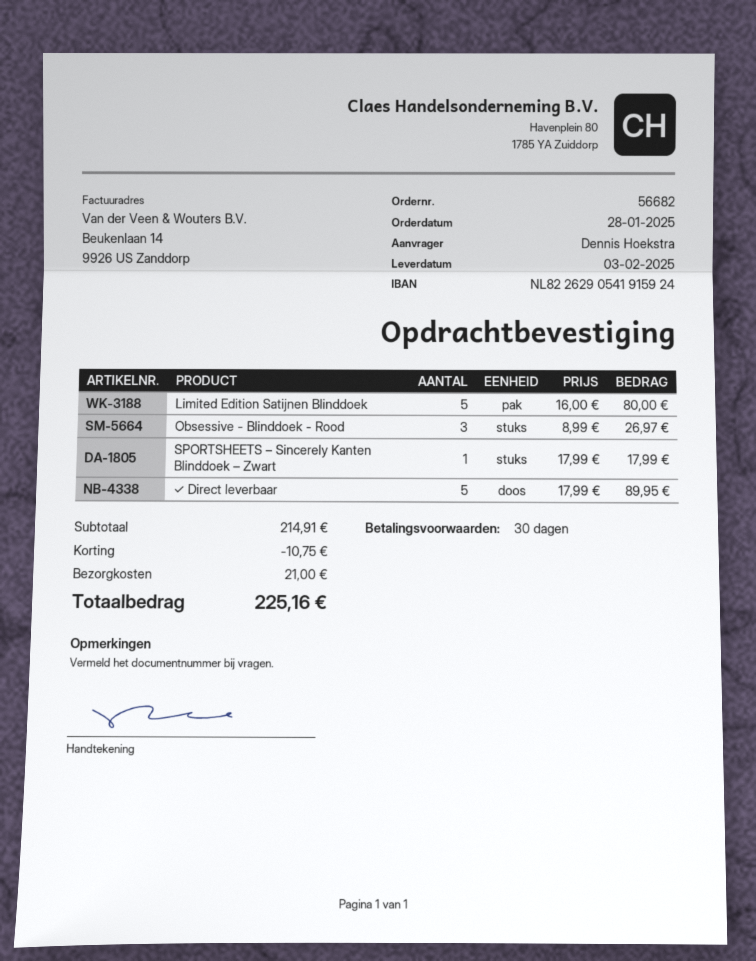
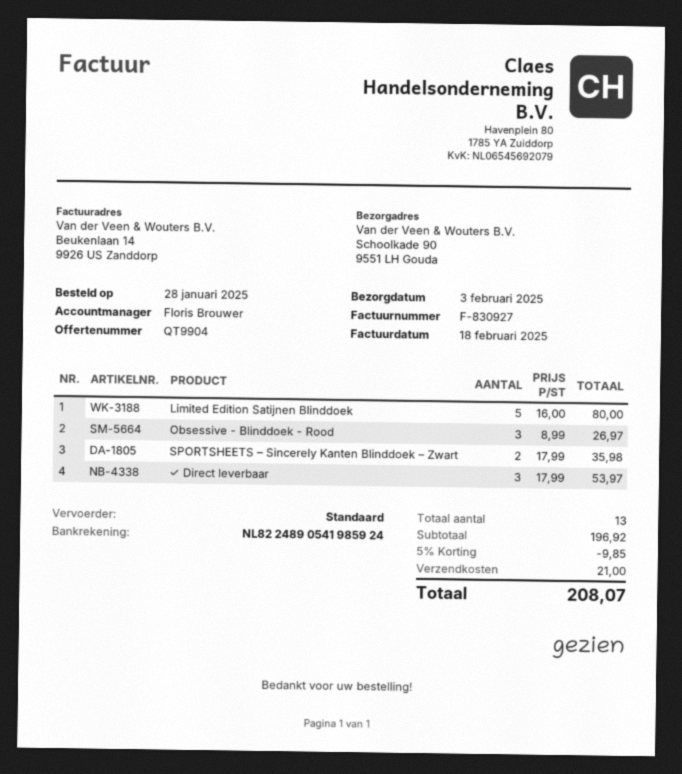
bank account: NL8226290541915924 -> NL8224890541985924
SPORTSHEETS – Sincerely Kanten Blinddoek – Zwart: 1 x 17.99 = 17.99 -> 2 x 17.99 = 35.98
✓ Direct leverbaar: 5 x 17.99 = 89.95 -> 3 x 17.99 = 53.97
subtotal: 214.91 -> 196.92
discount: 10.75 -> 9.85
total: 225.16 -> 208.07

